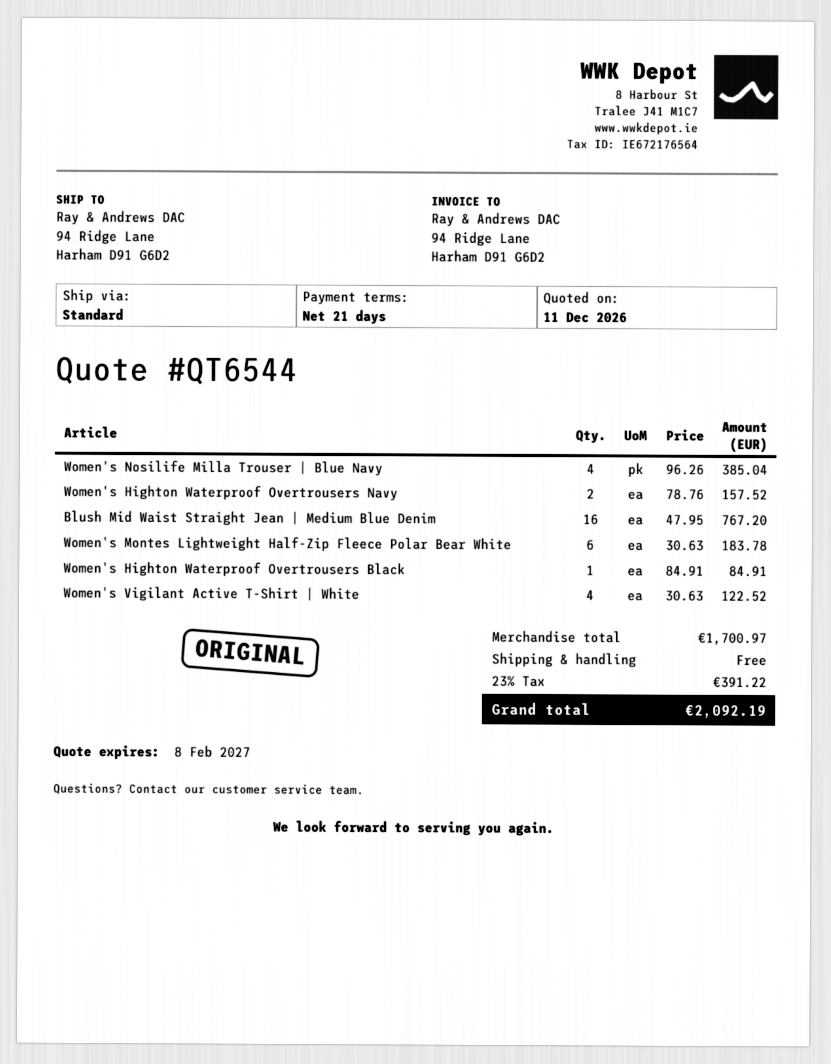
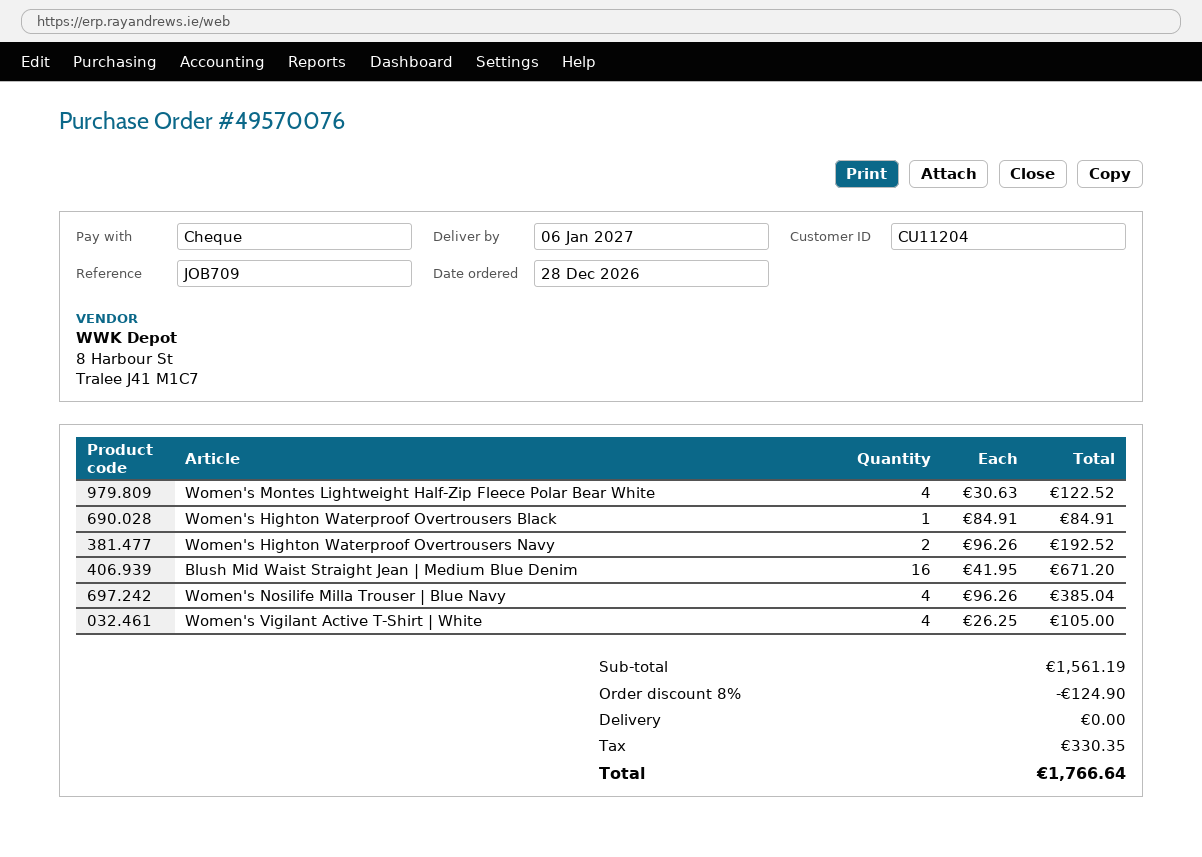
Women's Highton Waterproof Overtrousers Navy: 2 x 78.76 = 157.52 -> 2 x 96.26 = 192.52
Blush Mid Waist Straight Jean | Medium Blue Denim: 16 x 47.95 = 767.20 -> 16 x 41.95 = 671.20
Women's Montes Lightweight Half-Zip Fleece Polar Bear White: 6 x 30.63 = 183.78 -> 4 x 30.63 = 122.52
Women's Vigilant Active T-Shirt | White: 4 x 30.63 = 122.52 -> 4 x 26.25 = 105.00
subtotal: 1700.97 -> 1561.19
discount: none -> 8% = 124.90
tax: 391.22 -> 330.35
total: 2092.19 -> 1766.64

